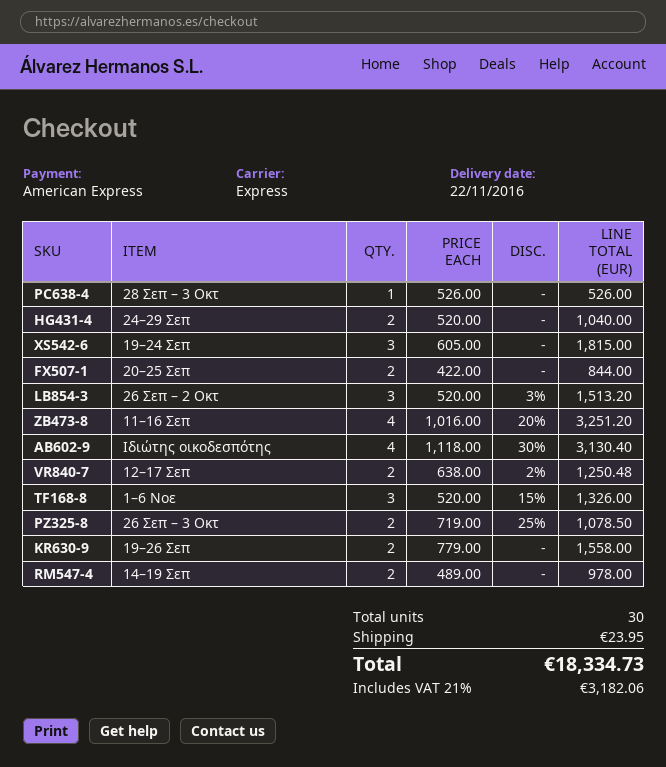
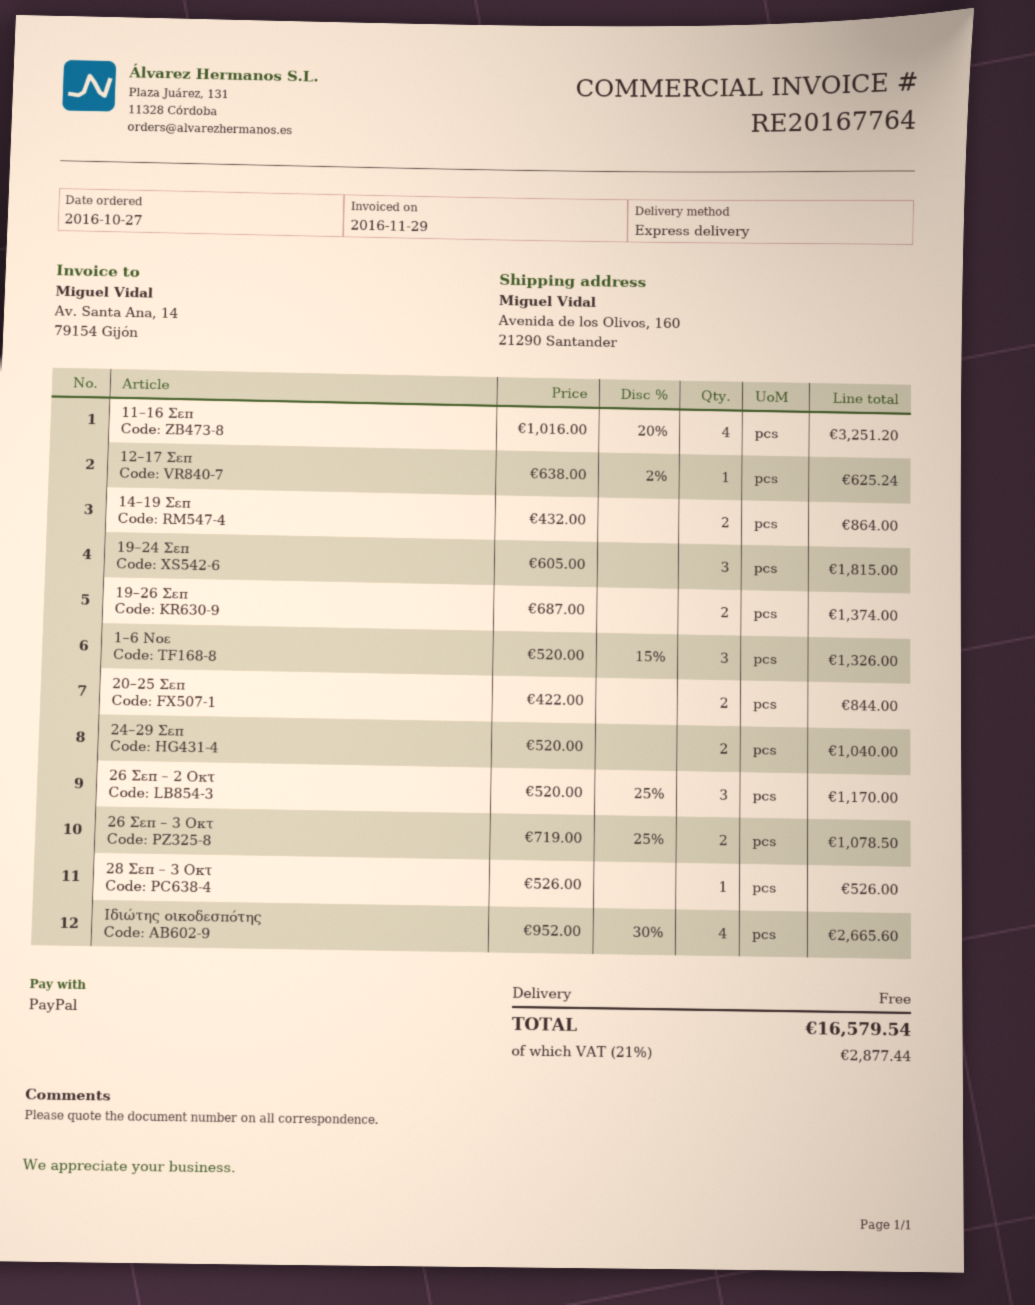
payment method: American Express -> PayPal
26 Σεπ – 2 Οκτ: 3 x 520.00 - 3% = 1513.20 -> 3 x 520.00 - 25% = 1170.00
Ιδιώτης οικοδεσπότης: 4 x 1118.00 - 30% = 3130.40 -> 4 x 952.00 - 30% = 2665.60
12–17 Σεπ: 2 x 638.00 - 2% = 1250.48 -> 1 x 638.00 - 2% = 625.24
19–26 Σεπ: 2 x 779.00 = 1558.00 -> 2 x 687.00 = 1374.00
14–19 Σεπ: 2 x 489.00 = 978.00 -> 2 x 432.00 = 864.00
shipping: 23.95 -> 0.00
tax: 21% = 3182.06 -> 21% = 2877.44
total: 18334.73 -> 16579.54

